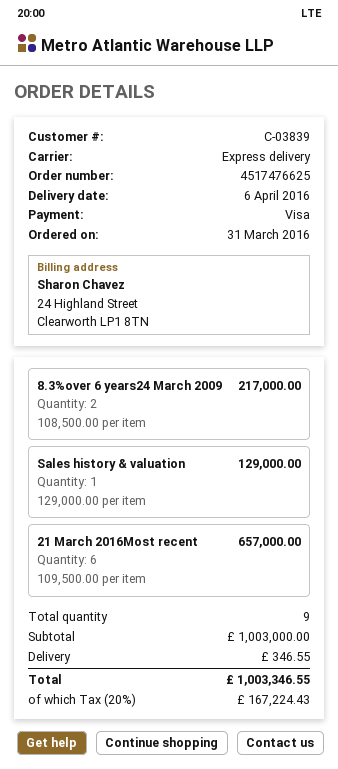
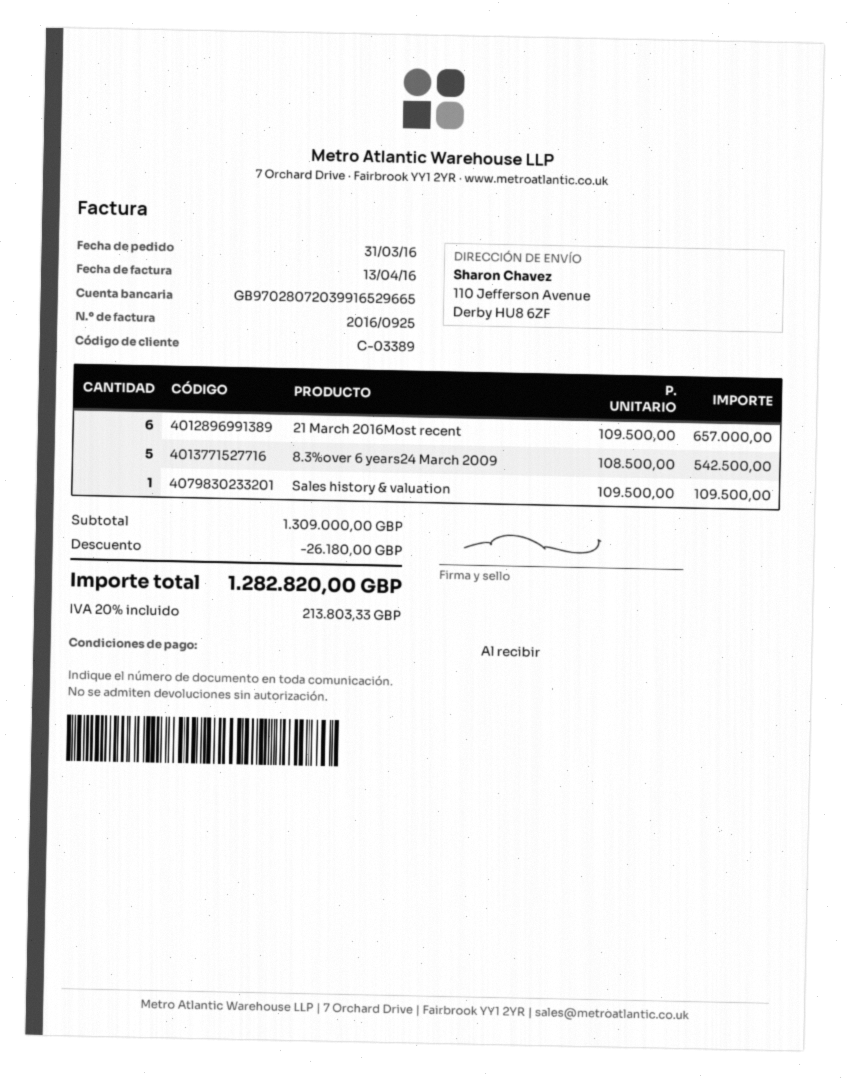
customer number: C-03839 -> C-03389
8.3%over 6 years24 March 2009: 2 x 108500.00 = 217000.00 -> 5 x 108500.00 = 542500.00
Sales history & valuation: 1 x 129000.00 = 129000.00 -> 1 x 109500.00 = 109500.00
subtotal: 1003000.00 -> 1309000.00
discount: none -> 26180.00
shipping: 346.55 -> none
tax: 20% = 167224.43 -> 20% = 213803.33
total: 1003346.55 -> 1282820.00

